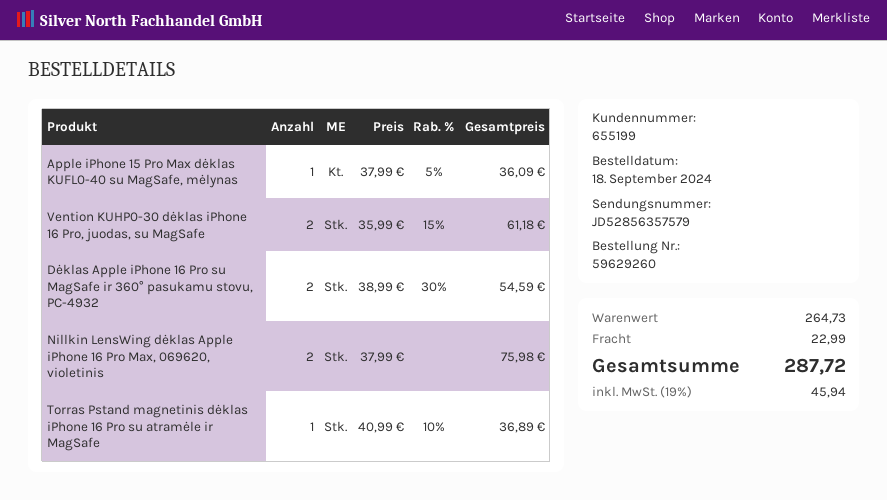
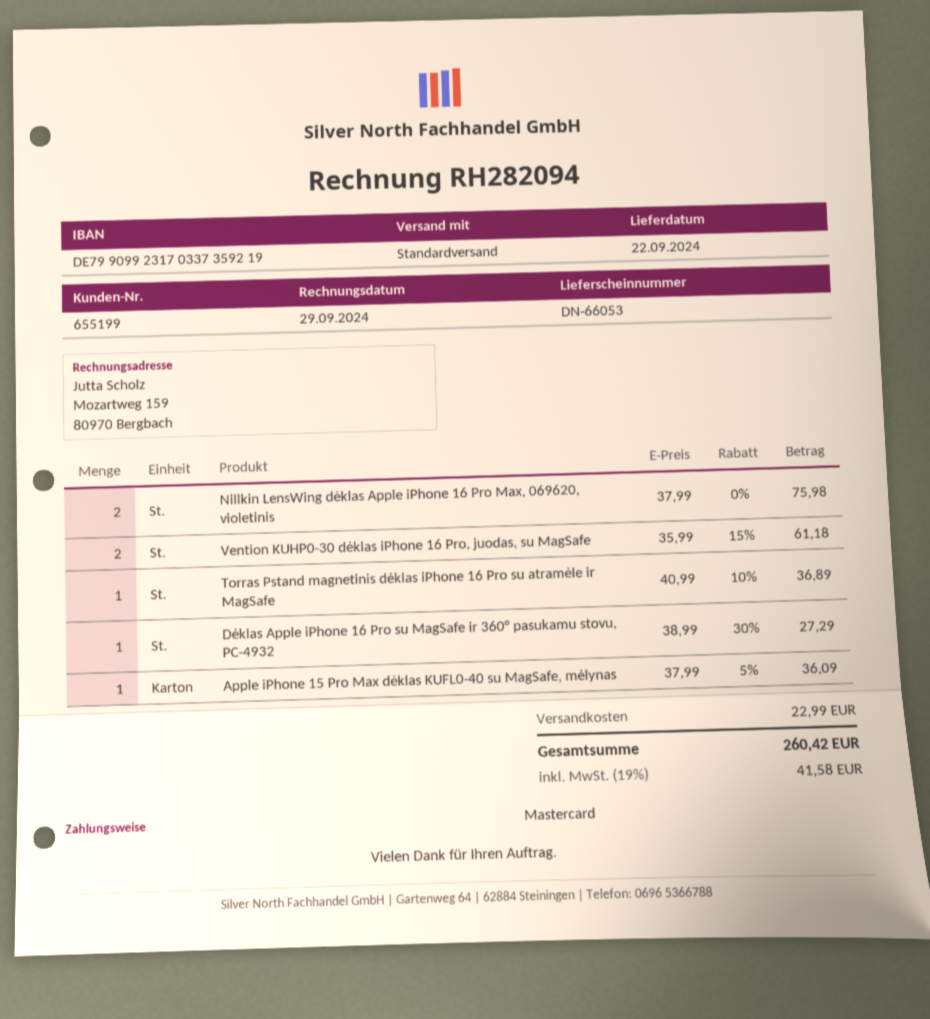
Dėklas Apple iPhone 16 Pro su MagSafe ir 360° pasukamu stovu, PC-4932: 2 x 38.99 - 30% = 54.59 -> 1 x 38.99 - 30% = 27.29
tax: 19% = 45.94 -> 19% = 41.58
total: 287.72 -> 260.42

